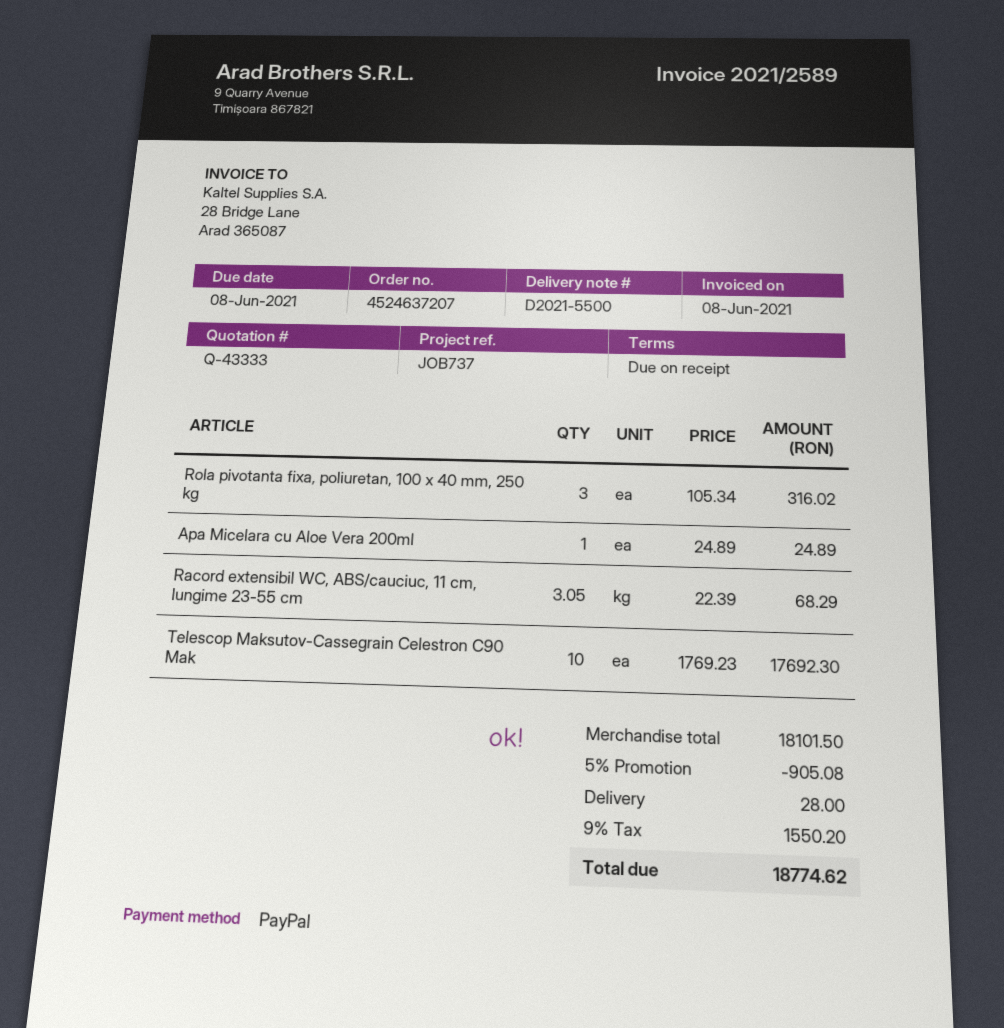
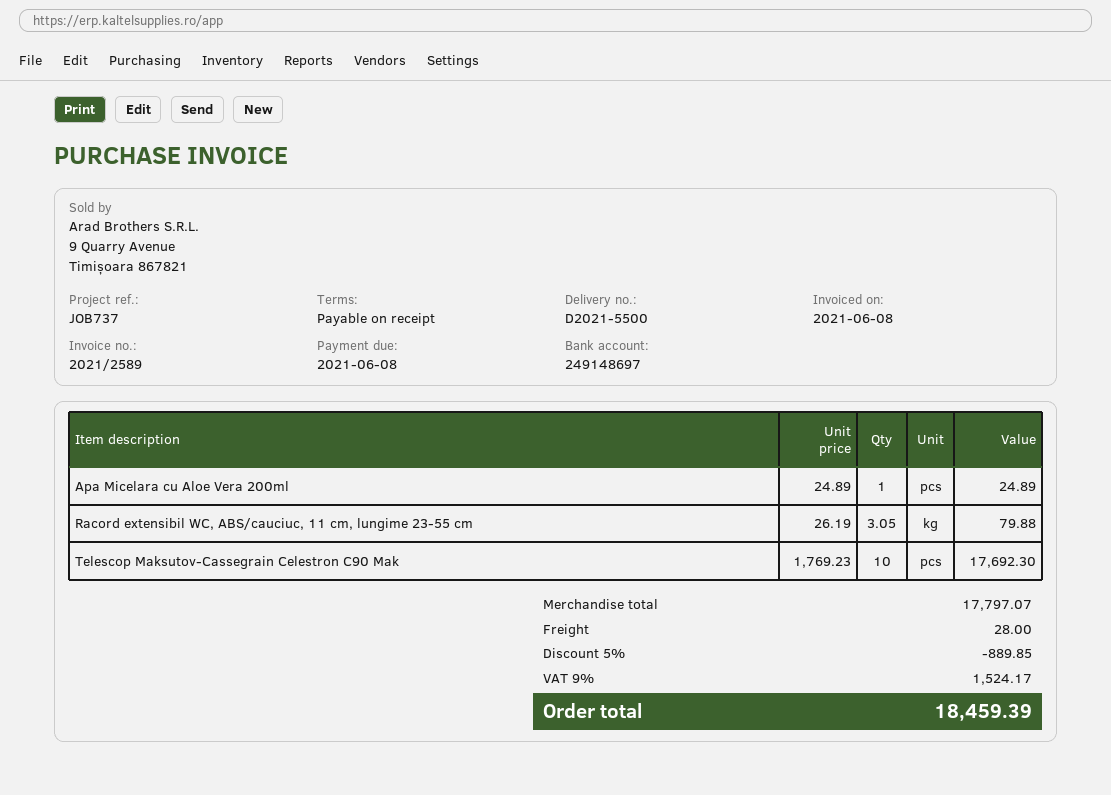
Rola pivotanta fixa, poliuretan, 100 x 40 mm, 250 kg: 3 x 105.34 = 316.02 -> none
Racord extensibil WC, ABS/cauciuc, 11 cm, lungime 23-55 cm: 3.05 x 22.39 = 68.29 -> 3.05 x 26.19 = 79.88
subtotal: 18101.50 -> 17797.07
discount: 5% = 905.08 -> 5% = 889.85
tax: 9% = 1550.20 -> 9% = 1524.17
total: 18774.62 -> 18459.39

